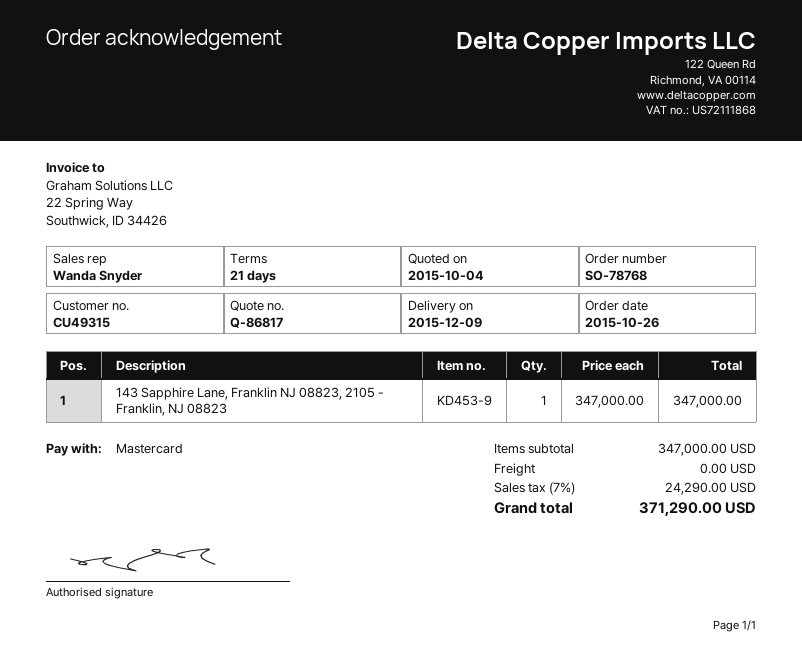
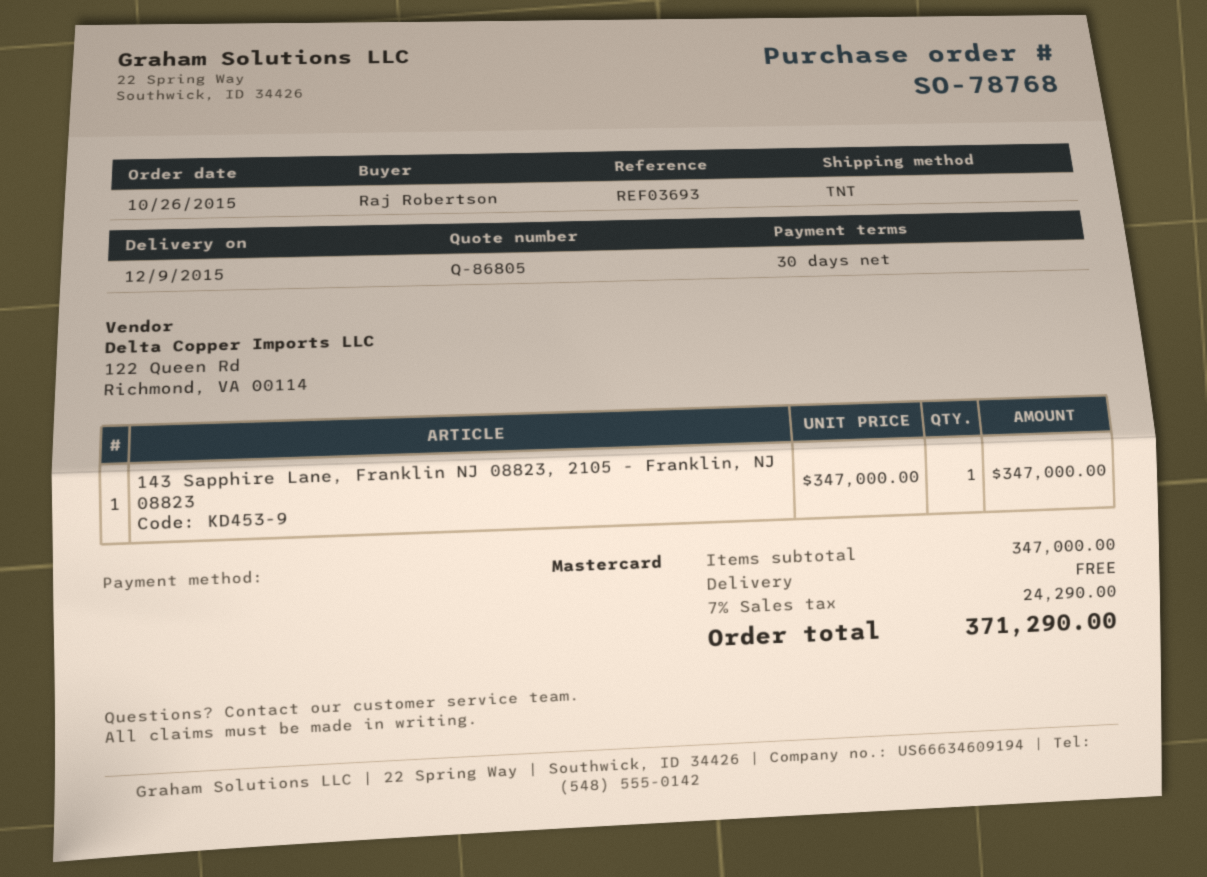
quote number: Q-86817 -> Q-86805
payment terms: 21 days -> 30 days

